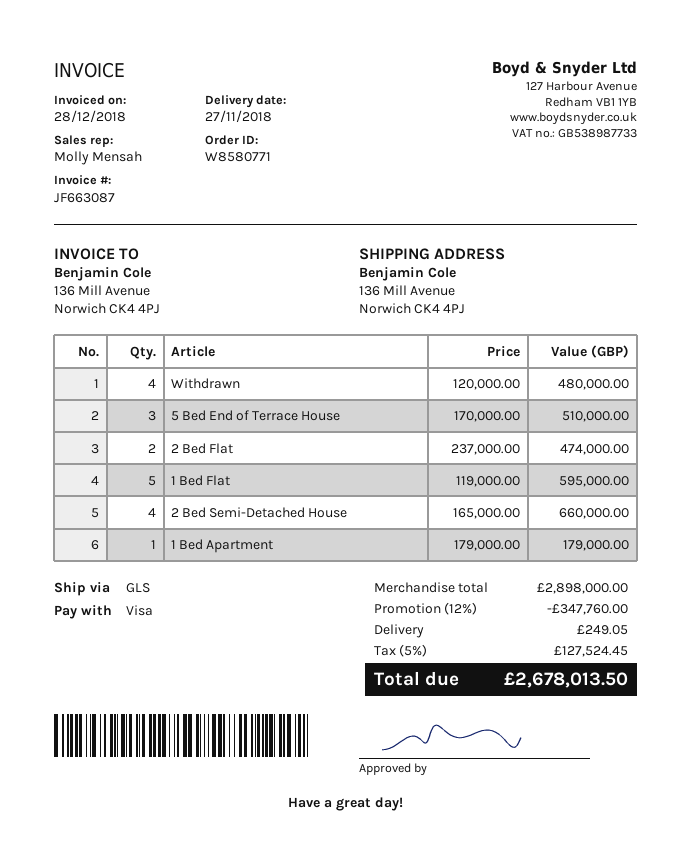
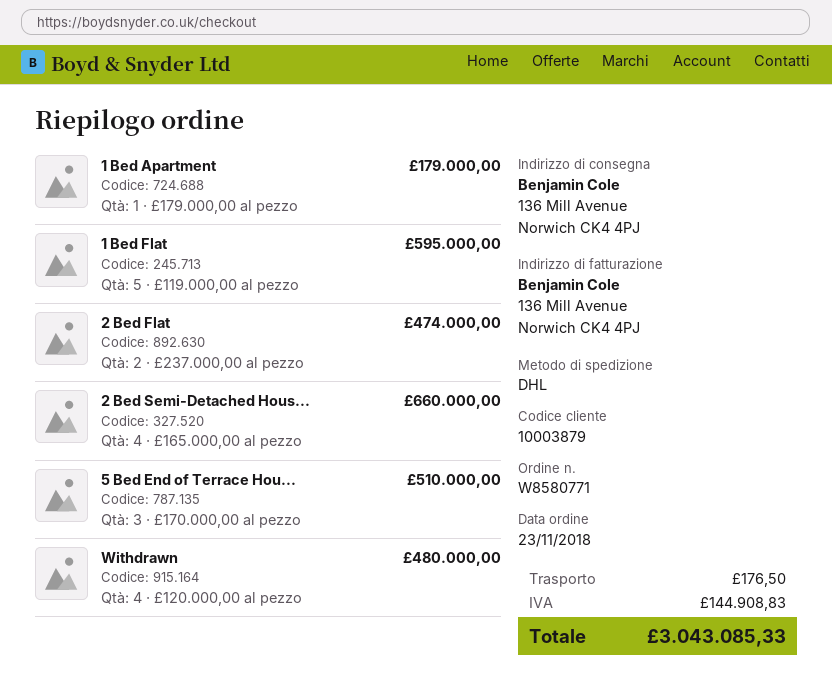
shipping method: GLS -> DHL
discount: 12% = 347760.00 -> none
shipping: 249.05 -> 176.50
tax: 127524.45 -> 144908.83
total: 2678013.50 -> 3043085.33

